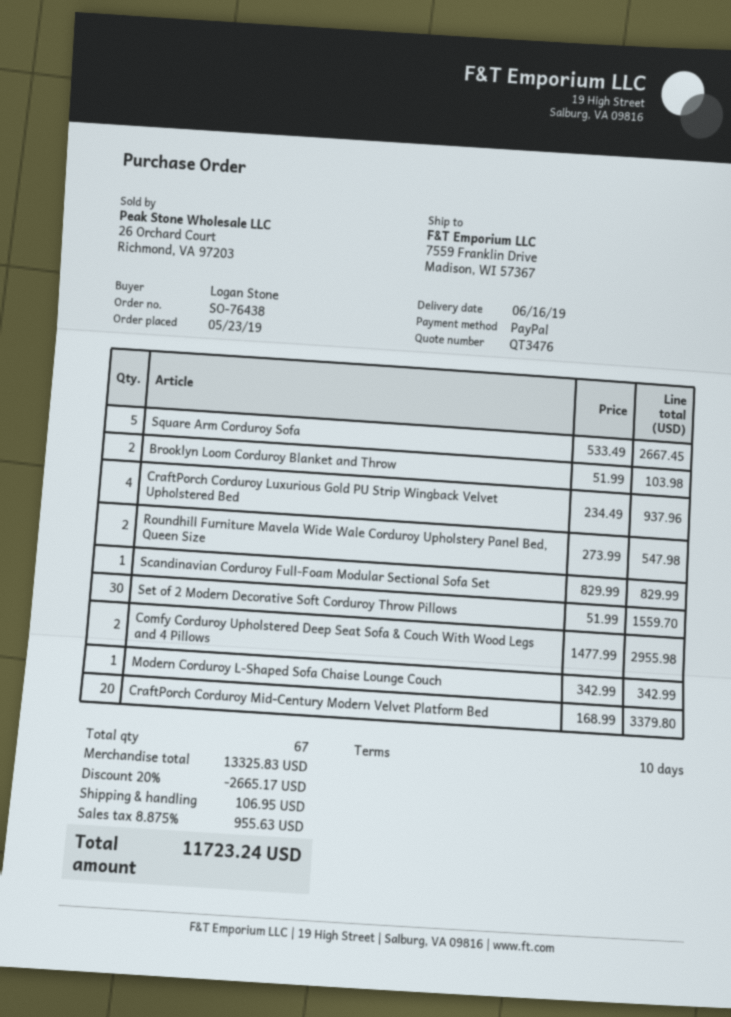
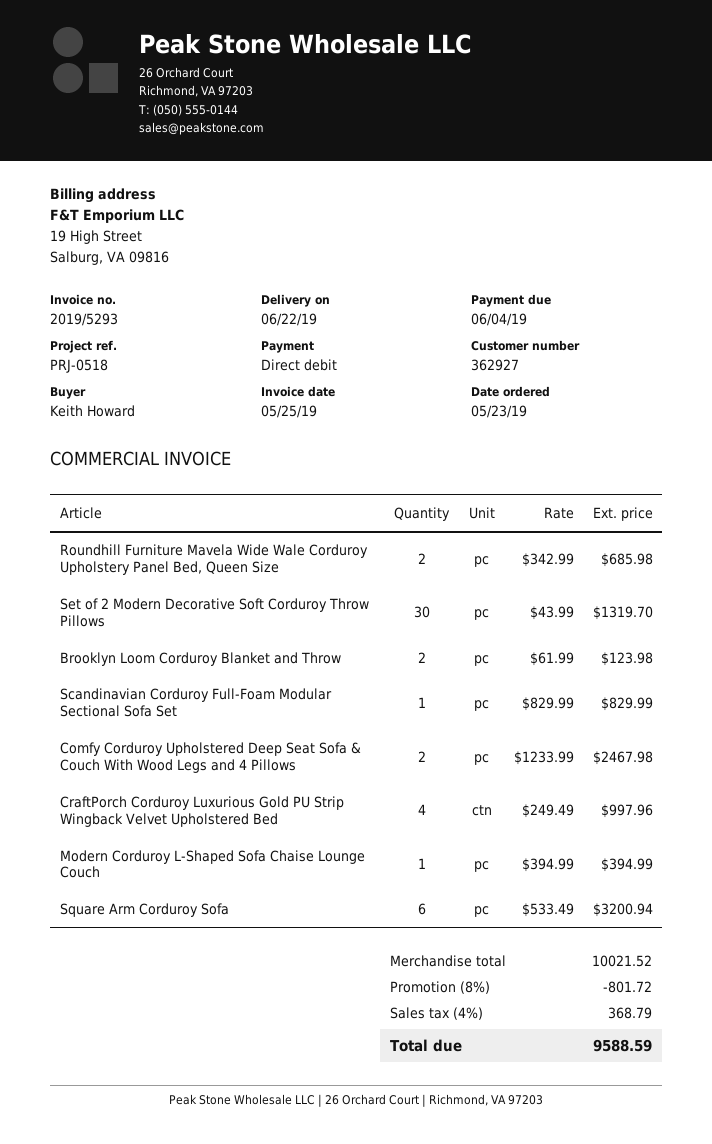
delivery date: 2019-06-16 -> 2019-06-22
ordered by: Logan Stone -> Keith Howard
payment method: PayPal -> direct debit
Square Arm Corduroy Sofa: 5 x 533.49 = 2667.45 -> 6 x 533.49 = 3200.94
Brooklyn Loom Corduroy Blanket and Throw: 2 x 51.99 = 103.98 -> 2 x 61.99 = 123.98
CraftPorch Corduroy Luxurious Gold PU Strip Wingback Velvet Upholstered Bed: 4 x 234.49 = 937.96 -> 4 x 249.49 = 997.96
Roundhill Furniture Mavela Wide Wale Corduroy Upholstery Panel Bed, Queen Size: 2 x 273.99 = 547.98 -> 2 x 342.99 = 685.98
Set of 2 Modern Decorative Soft Corduroy Throw Pillows: 30 x 51.99 = 1559.70 -> 30 x 43.99 = 1319.70
Comfy Corduroy Upholstered Deep Seat Sofa & Couch With Wood Legs and 4 Pillows: 2 x 1477.99 = 2955.98 -> 2 x 1233.99 = 2467.98
Modern Corduroy L-Shaped Sofa Chaise Lounge Couch: 1 x 342.99 = 342.99 -> 1 x 394.99 = 394.99
CraftPorch Corduroy Mid-Century Modern Velvet Platform Bed: 20 x 168.99 = 3379.80 -> none
subtotal: 13325.83 -> 10021.52
discount: 20% = 2665.17 -> 8% = 801.72
shipping: 106.95 -> none
tax: 8.875% = 955.63 -> 4% = 368.79
total: 11723.24 -> 9588.59

